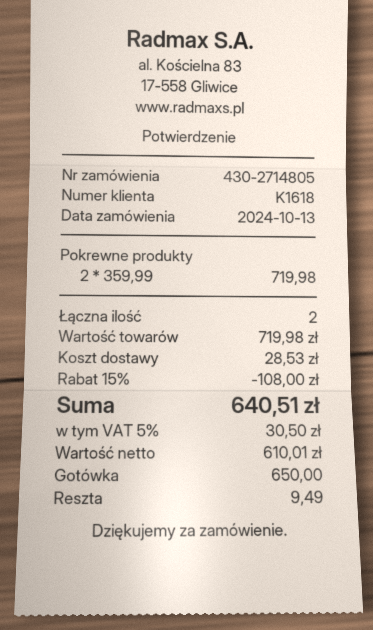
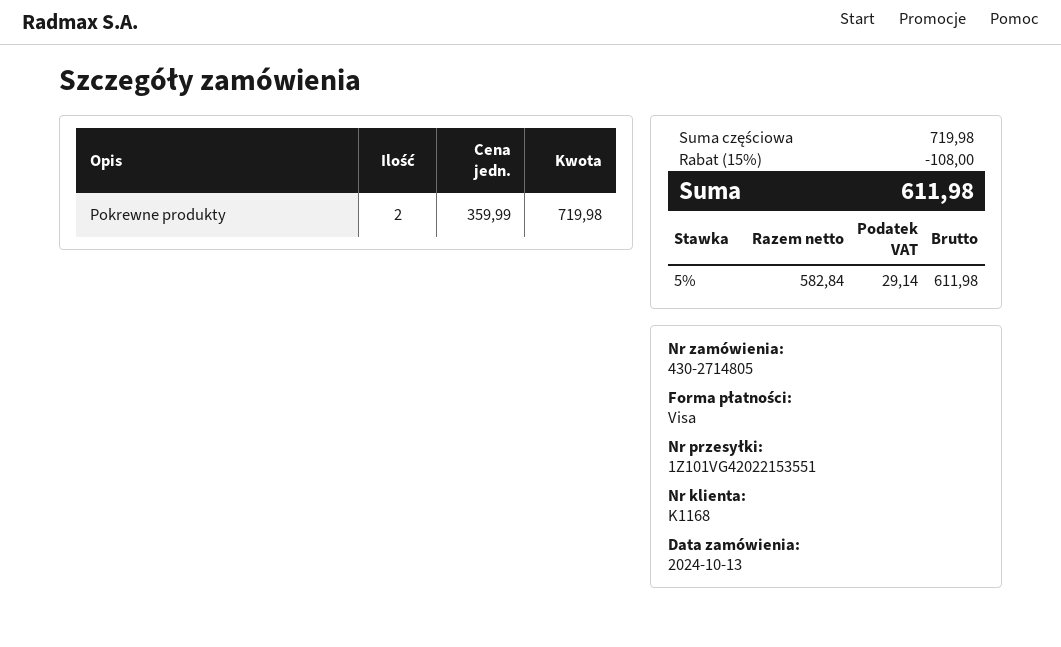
customer number: K1618 -> K1168
payment method: cash -> Visa
shipping: 28.53 -> none
net: 610.01 -> 582.84
tax: 5% = 30.50 -> 5% = 29.14
total: 640.51 -> 611.98

